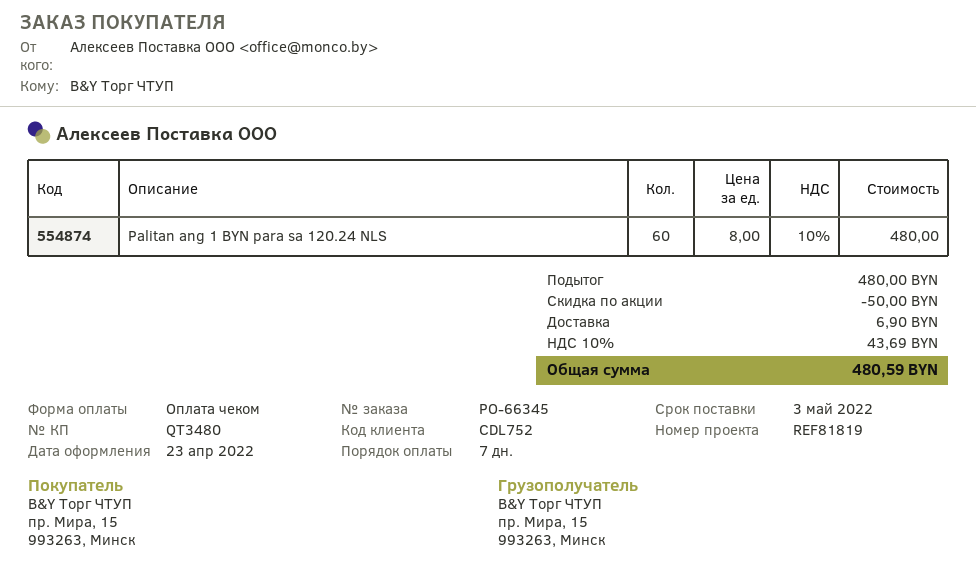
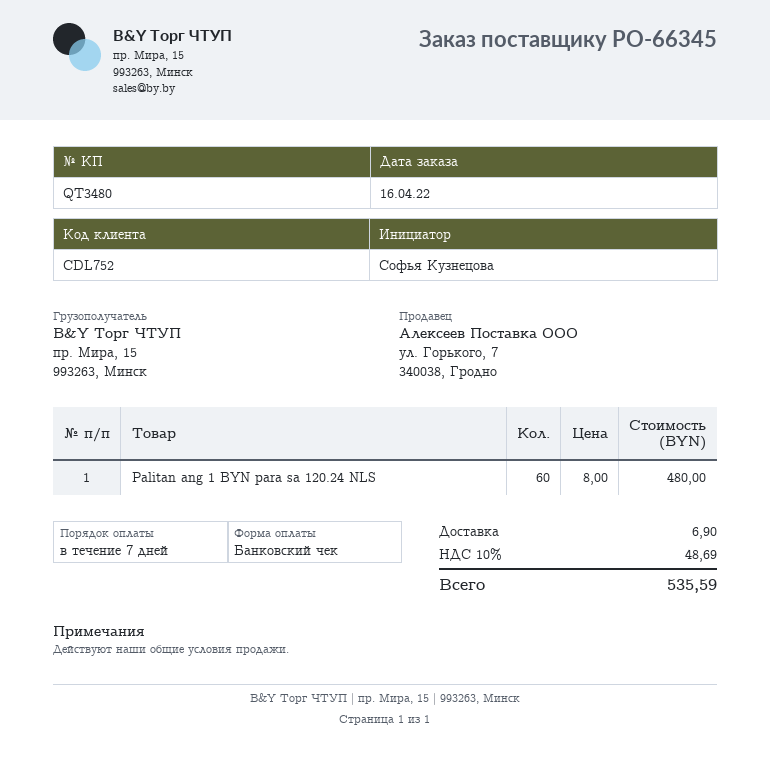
order date: 2022-04-23 -> 2022-04-16
discount: 50.00 -> none
tax: 10% = 43.69 -> 10% = 48.69
total: 480.59 -> 535.59

